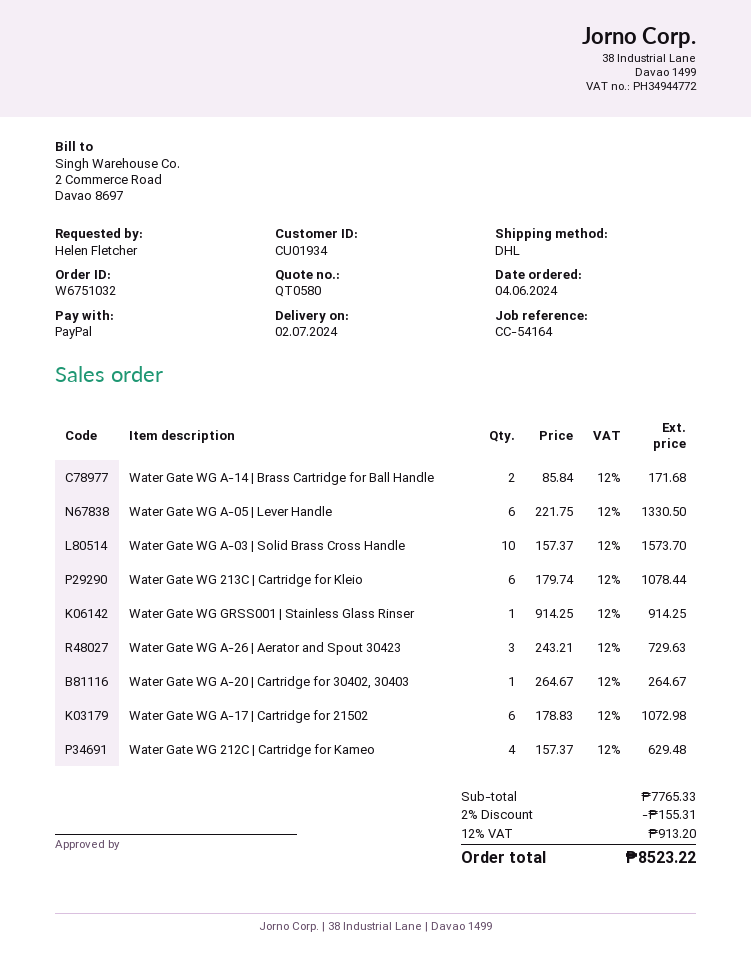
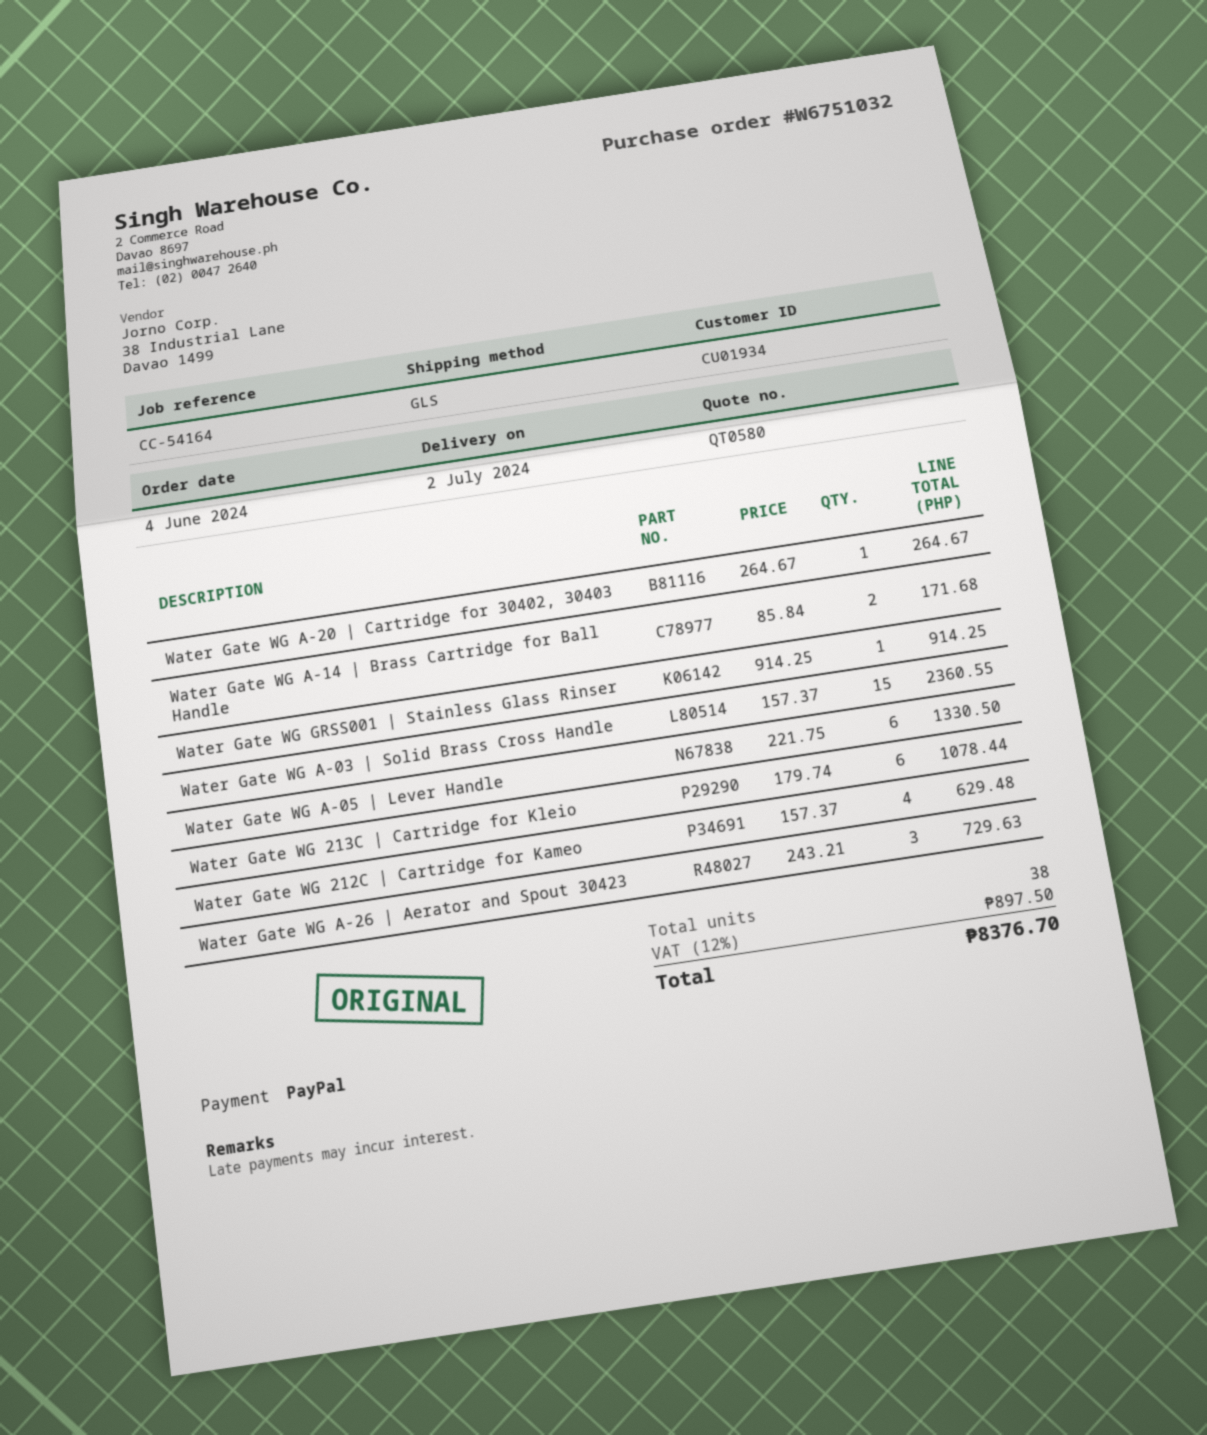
shipping method: DHL -> GLS
Water Gate WG A-03 | Solid Brass Cross Handle: 10 x 157.37 = 1573.70 -> 15 x 157.37 = 2360.55
Water Gate WG A-17 | Cartridge for 21502: 6 x 178.83 = 1072.98 -> none
discount: 2% = 155.31 -> none
tax: 12% = 913.20 -> 12% = 897.50
total: 8523.22 -> 8376.70

